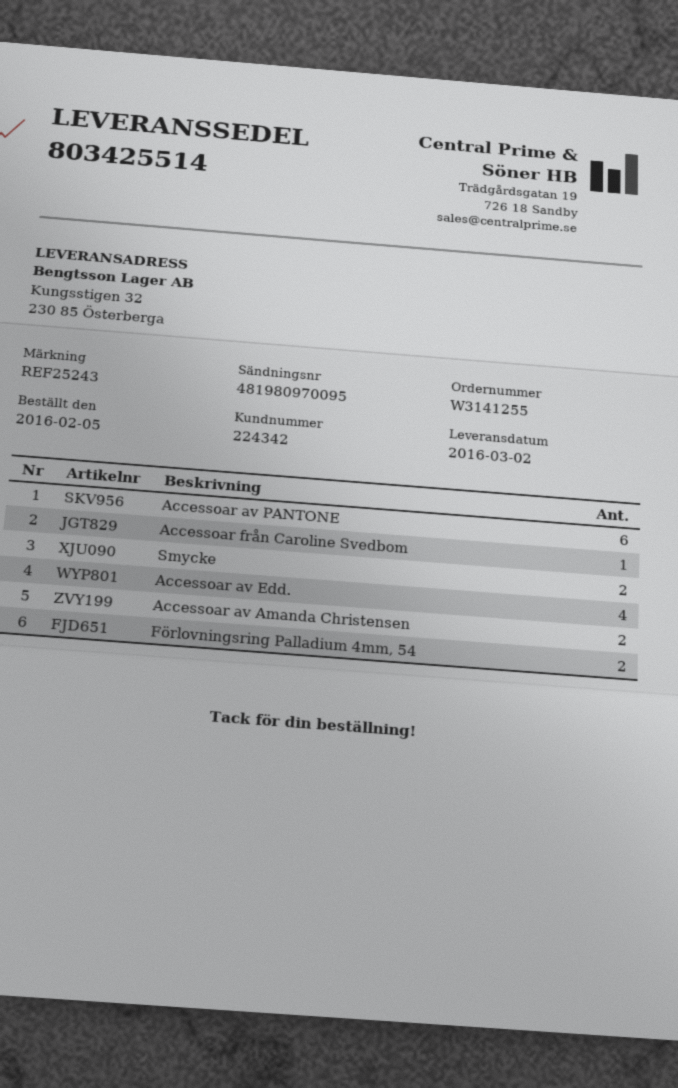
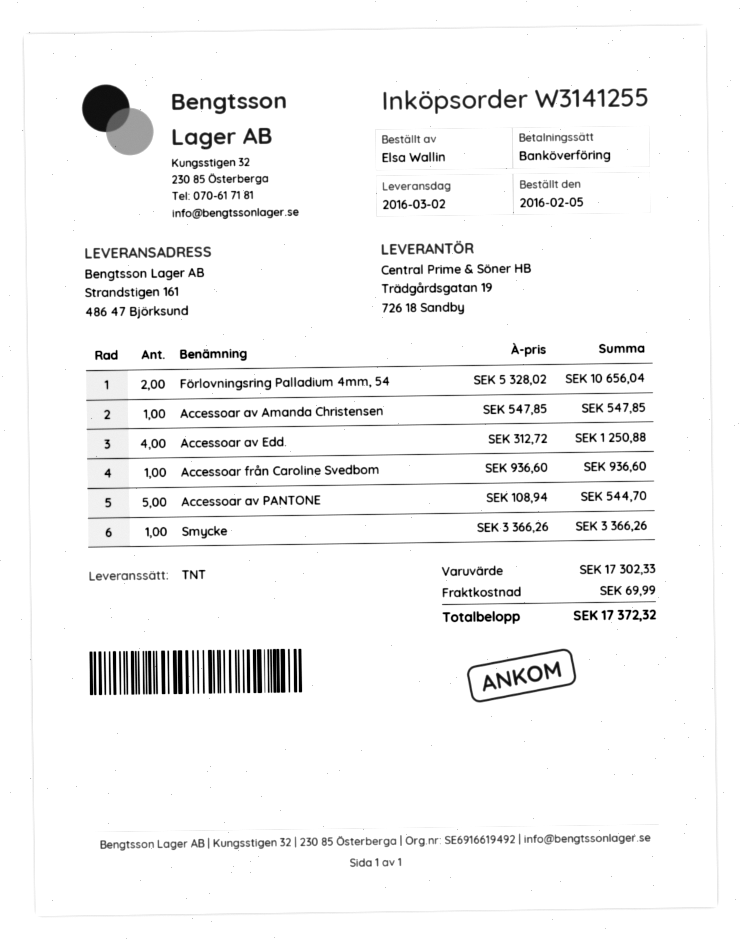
ship to: Kungsstigen 32, 230 85 Österberga -> Strandstigen 161, 486 47 Björksund
Accessoar av PANTONE: 6 -> 5
Smycke: 2 -> 1
Accessoar av Amanda Christensen: 2 -> 1

